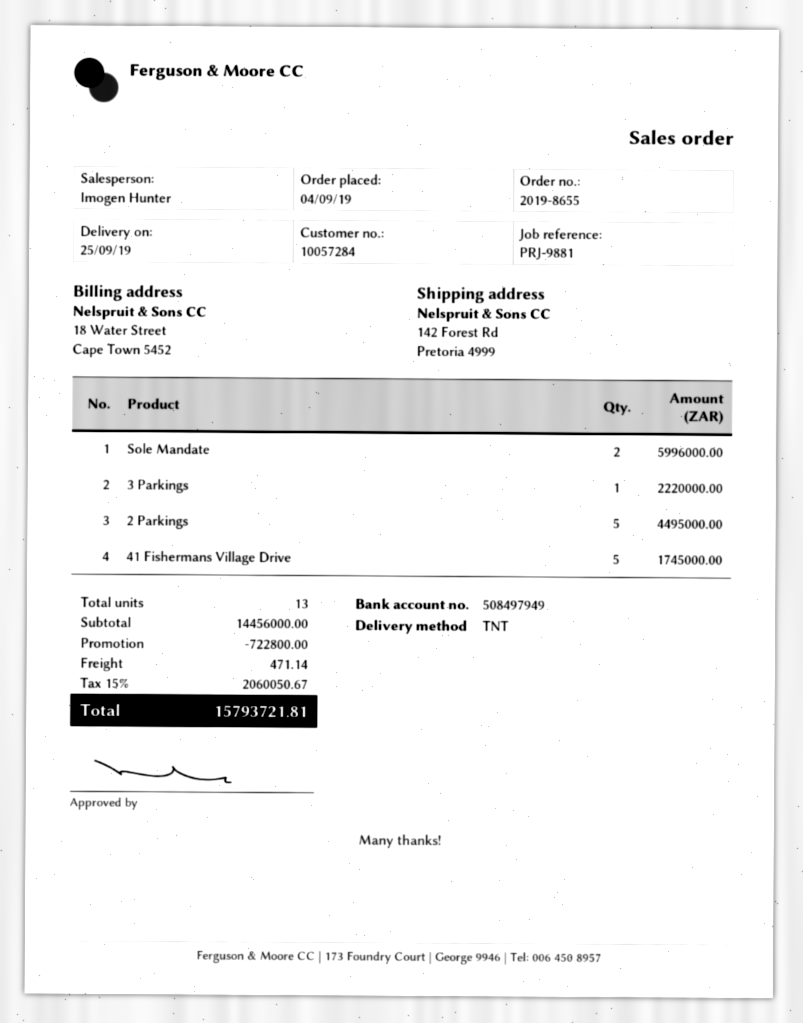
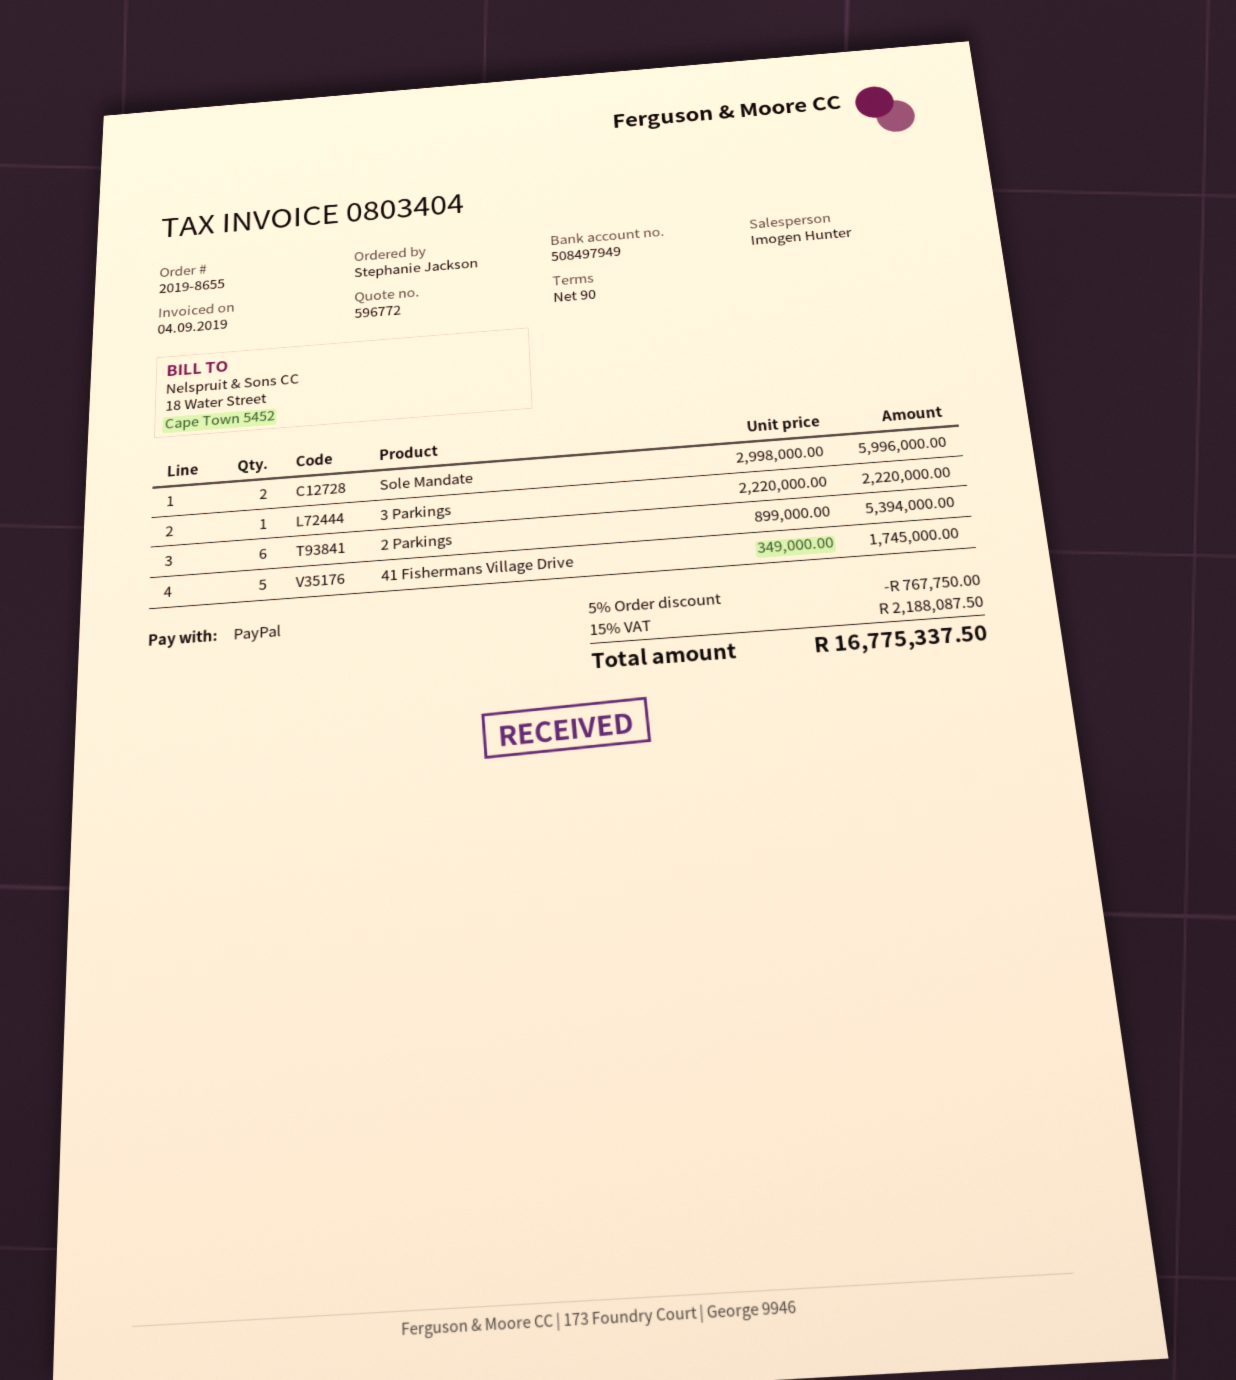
2 Parkings: 5 for 4495000.00 -> 6 for 5394000.00
discount: 722800.00 -> 767750.00
shipping: 471.14 -> none
tax: 15% = 2060050.67 -> 15% = 2188087.50
total: 15793721.81 -> 16775337.50

